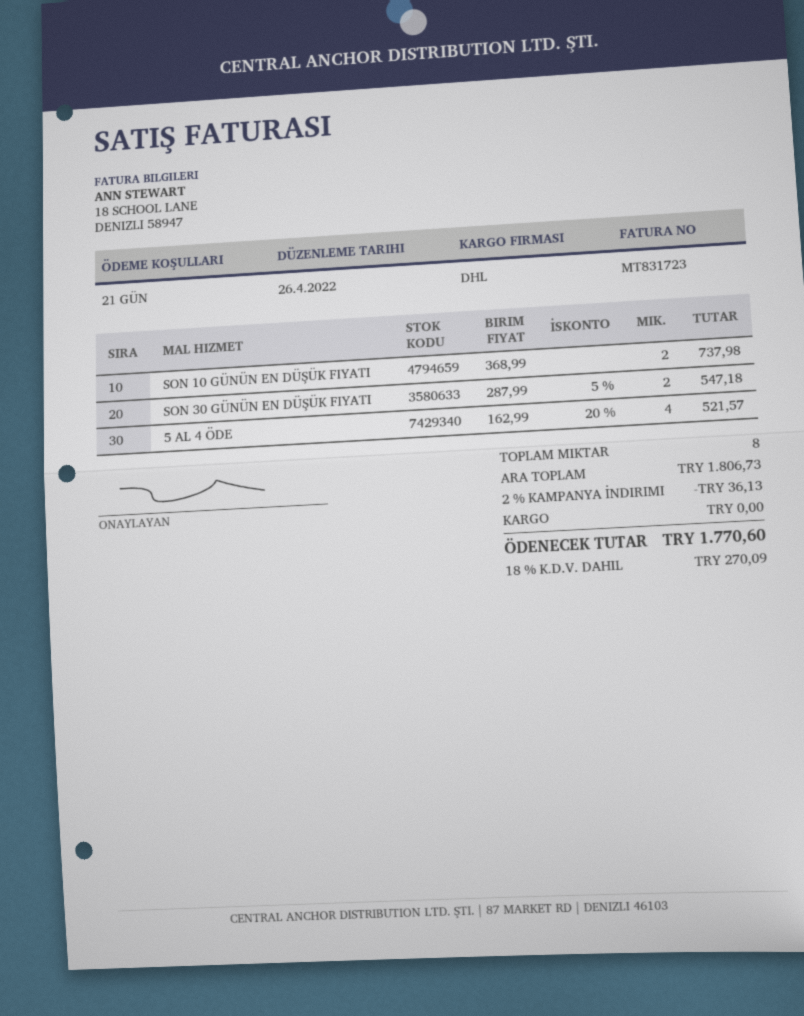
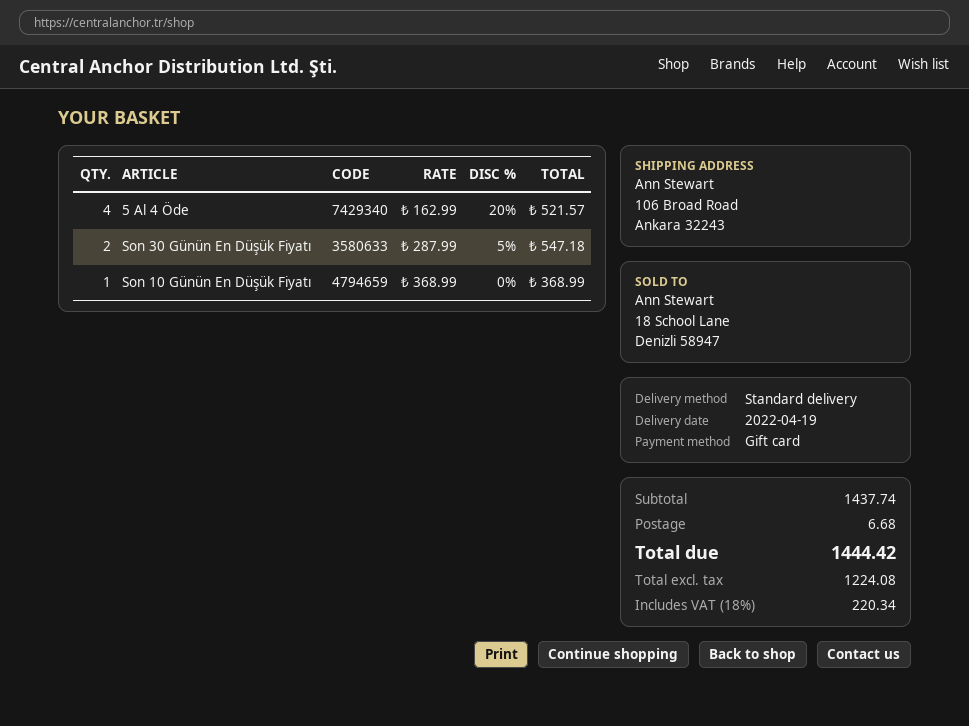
shipping method: DHL -> standard
SON 10 GÜNÜN EN DÜŞÜK FIYATI: 2 x 368.99 = 737.98 -> 1 x 368.99 = 368.99
subtotal: 1806.73 -> 1437.74
discount: 2% = 36.13 -> none
shipping: 0.00 -> 6.68
tax: 18% = 270.09 -> 18% = 220.34
total: 1770.60 -> 1444.42

